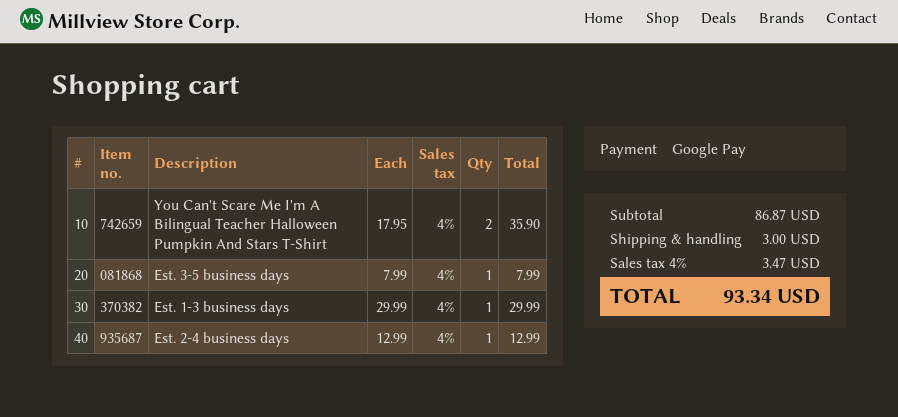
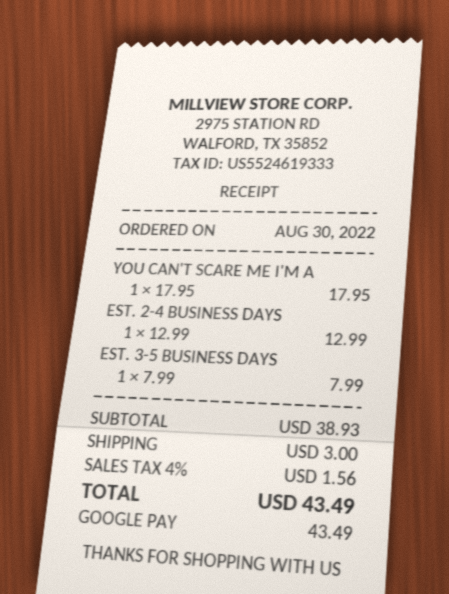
You Can't Scare Me I'm A Bilingual Teacher Halloween Pumpkin And Stars T-Shirt: 2 x 17.95 = 35.90 -> 1 x 17.95 = 17.95
Est. 1-3 business days: 1 x 29.99 = 29.99 -> none
subtotal: 86.87 -> 38.93
tax: 4% = 3.47 -> 4% = 1.56
total: 93.34 -> 43.49

